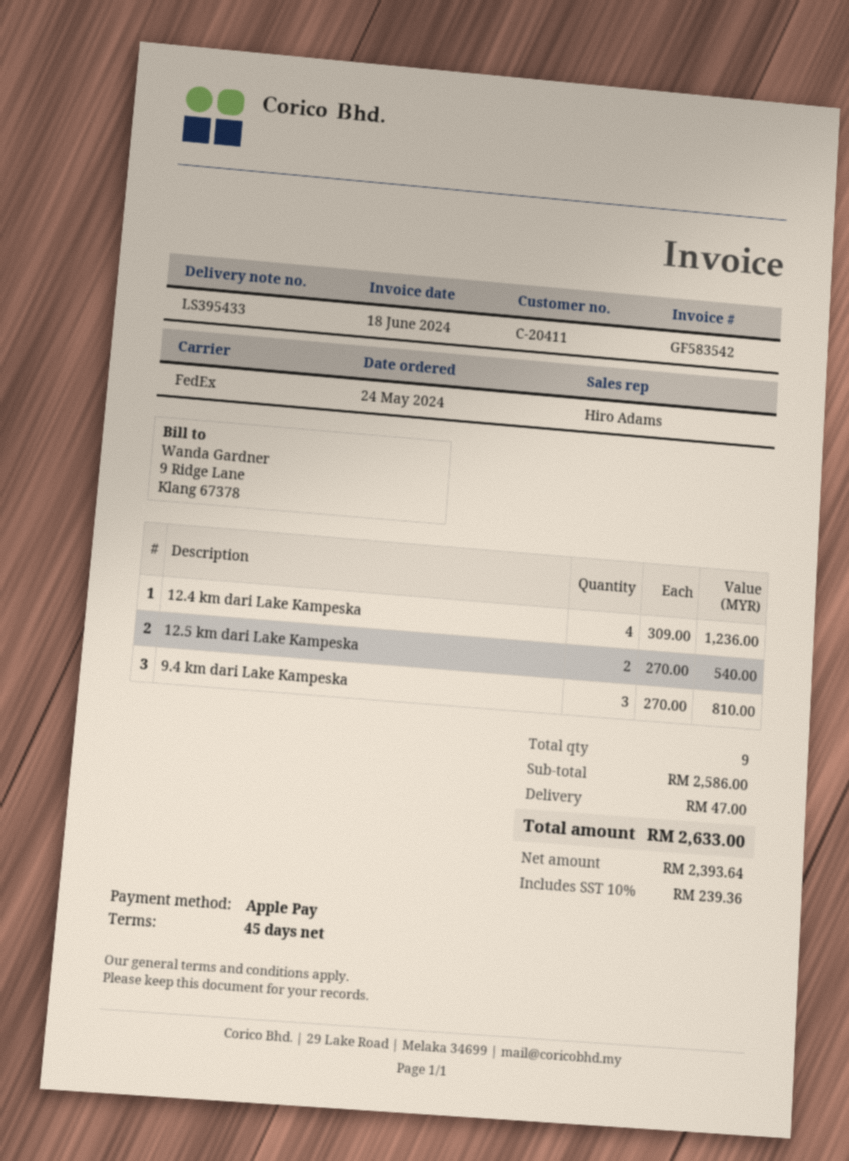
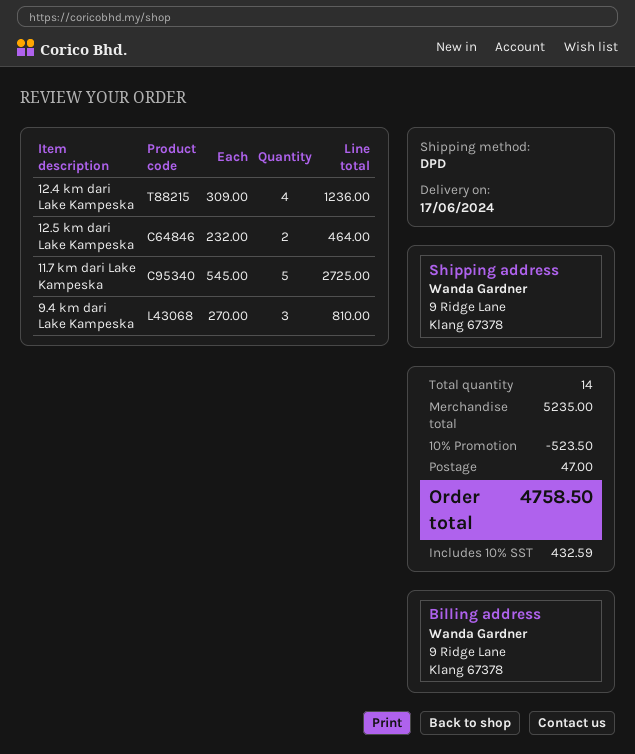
shipping method: FedEx -> DPD
12.5 km dari Lake Kampeska: 2 x 270.00 = 540.00 -> 2 x 232.00 = 464.00
11.7 km dari Lake Kampeska: none -> 5 x 545.00 = 2725.00
total quantity: 9 -> 14
subtotal: 2586.00 -> 5235.00
discount: none -> 10% = 523.50
tax: 10% = 239.36 -> 10% = 432.59
total: 2633.00 -> 4758.50

